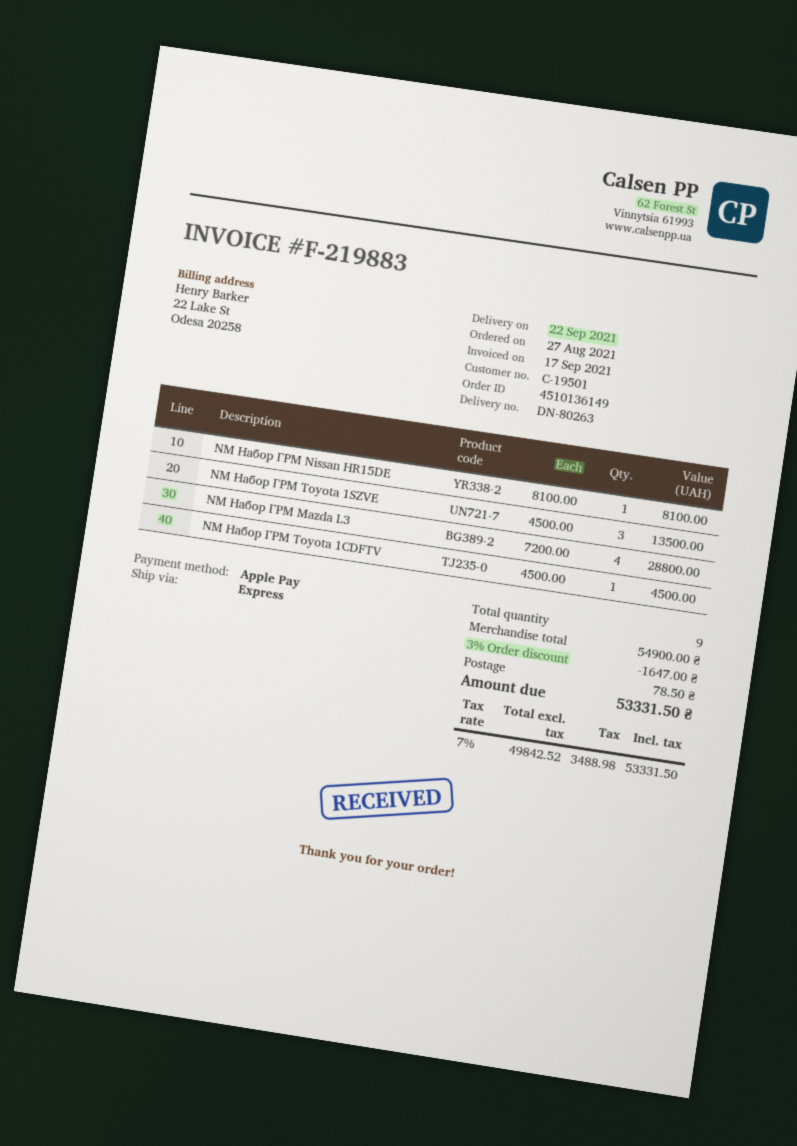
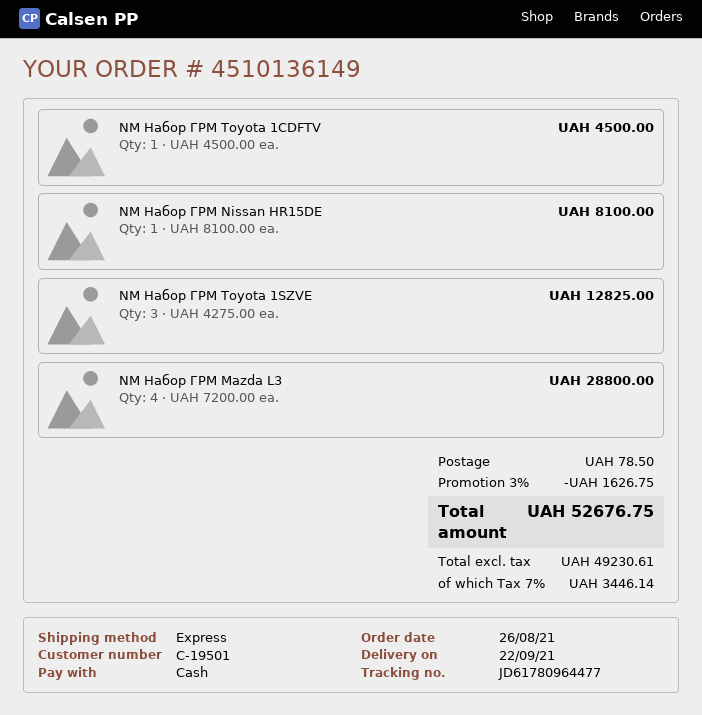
order date: 2021-08-27 -> 2021-08-26
payment method: Apple Pay -> cash
NM Набор ГРМ Toyota 1SZVE: 3 x 4500.00 = 13500.00 -> 3 x 4275.00 = 12825.00
discount: 3% = 1647.00 -> 3% = 1626.75
net: 49842.52 -> 49230.61
tax: 7% = 3488.98 -> 7% = 3446.14
total: 53331.50 -> 52676.75

